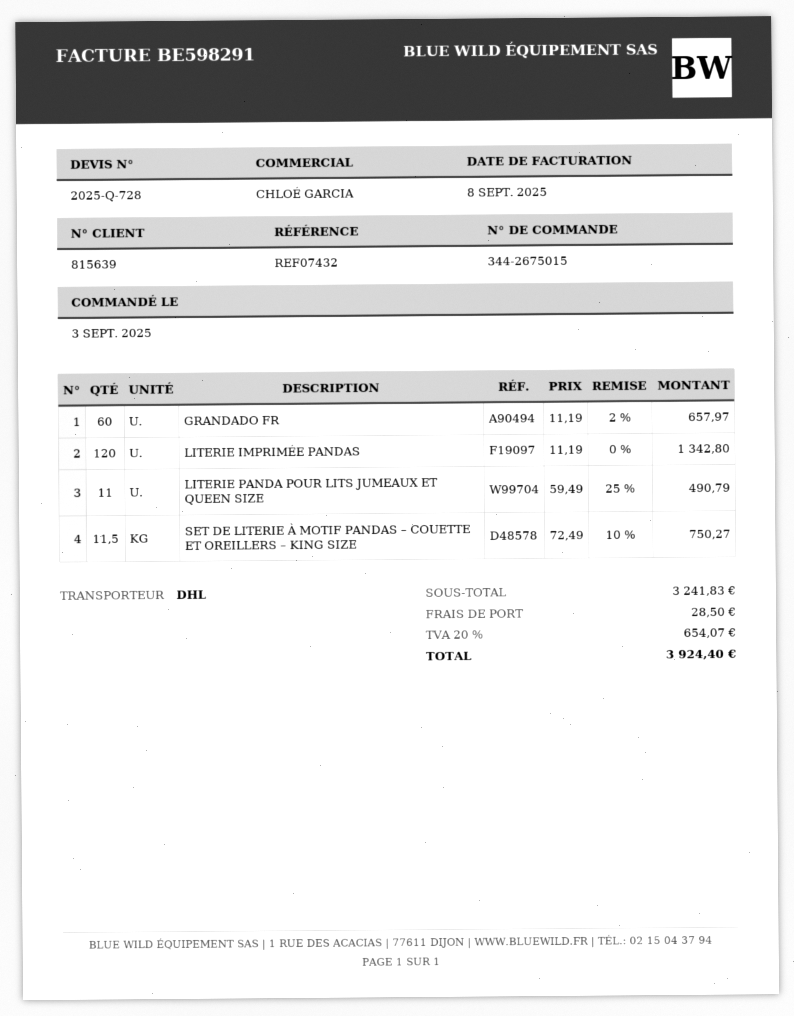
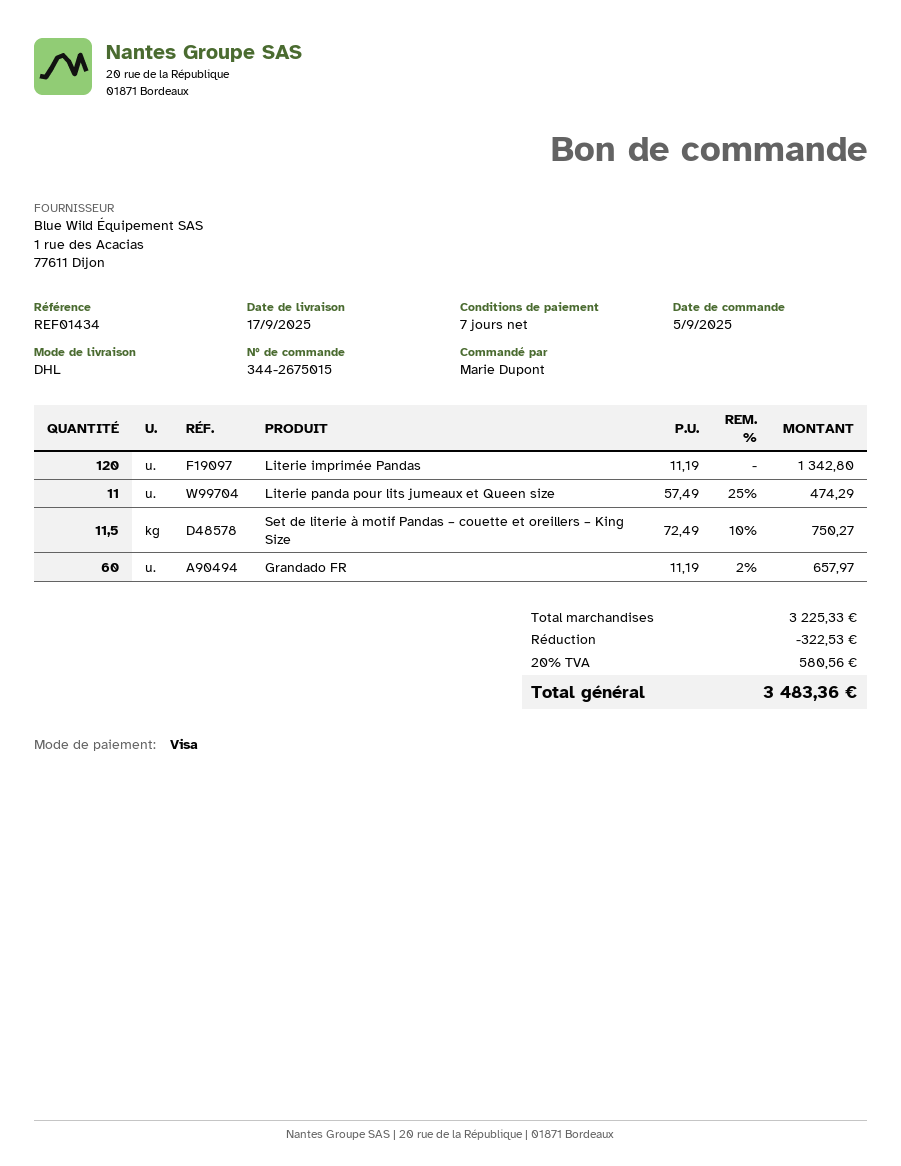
order date: 2025-09-03 -> 2025-09-05
reference: REF07432 -> REF01434
LITERIE PANDA POUR LITS JUMEAUX ET QUEEN SIZE: 11 x 59.49 - 25% = 490.79 -> 11 x 57.49 - 25% = 474.29
subtotal: 3241.83 -> 3225.33
discount: none -> 322.53
shipping: 28.50 -> none
tax: 20% = 654.07 -> 20% = 580.56
total: 3924.40 -> 3483.36

